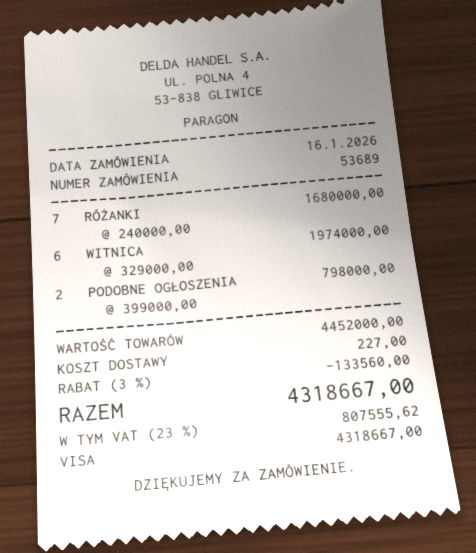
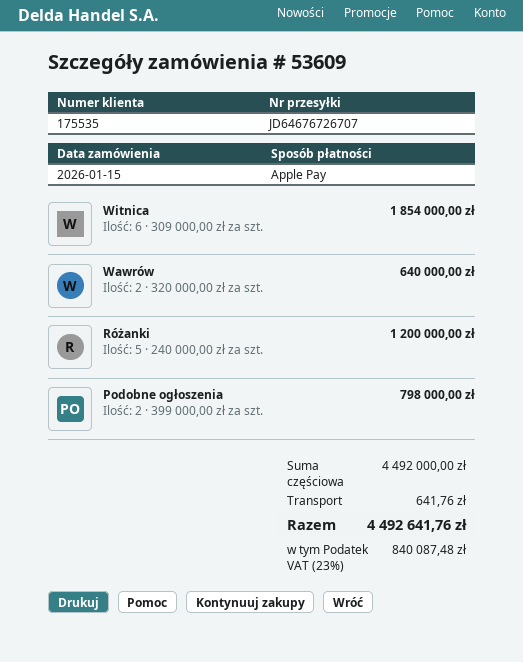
order number: 53689 -> 53609
order date: 2026-01-16 -> 2026-01-15
payment method: Visa -> Apple Pay
RÓŻANKI: 7 x 240000.00 = 1680000.00 -> 5 x 240000.00 = 1200000.00
WITNICA: 6 x 329000.00 = 1974000.00 -> 6 x 309000.00 = 1854000.00
Wawrów: none -> 2 x 320000.00 = 640000.00
subtotal: 4452000.00 -> 4492000.00
discount: 3% = 133560.00 -> none
shipping: 227.00 -> 641.76
tax: 23% = 807555.62 -> 23% = 840087.48
total: 4318667.00 -> 4492641.76

